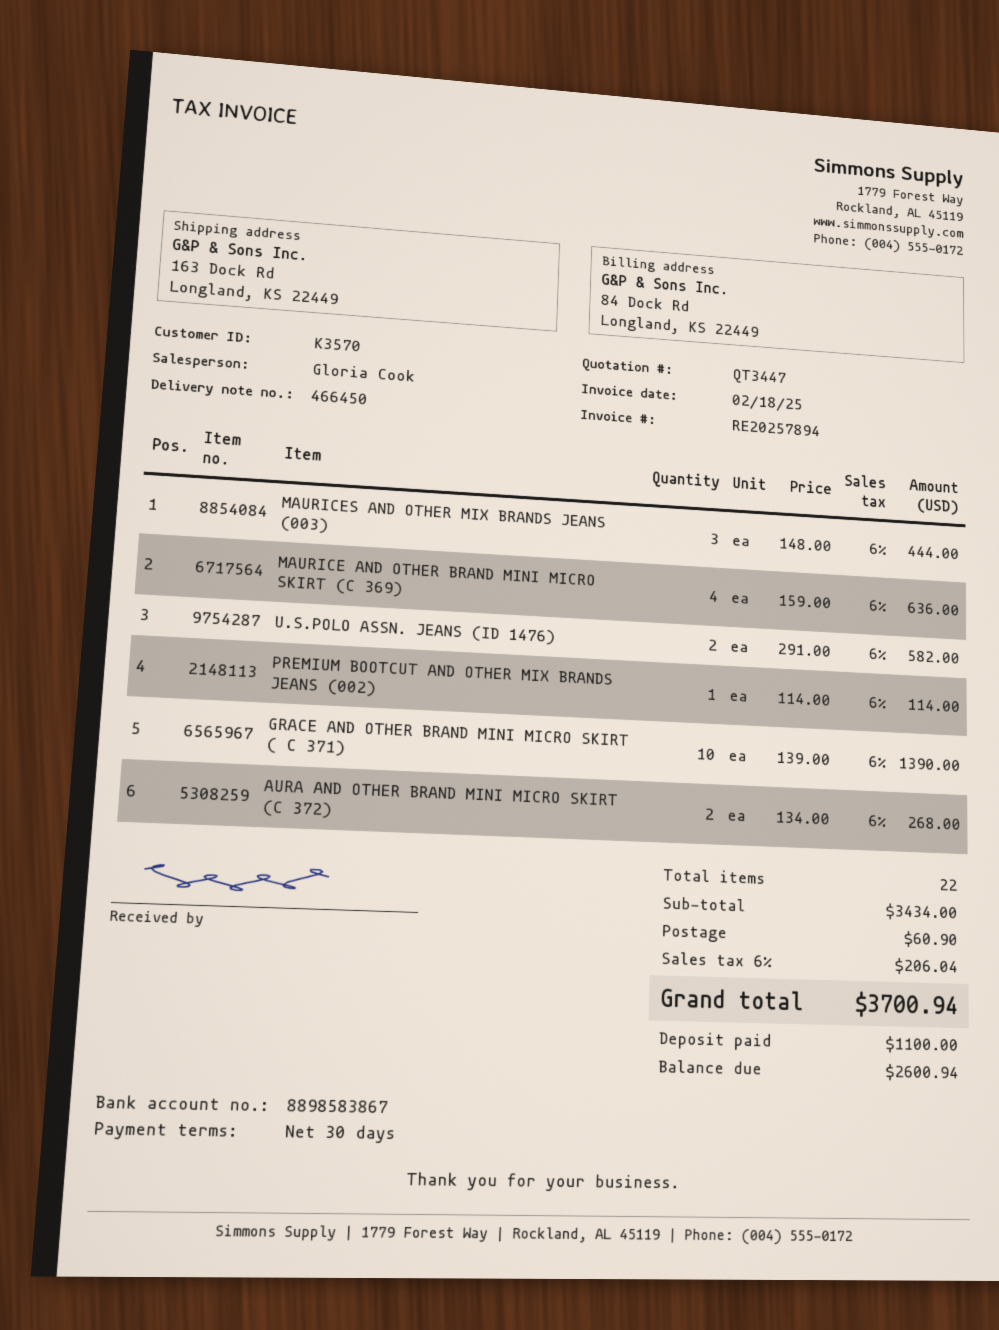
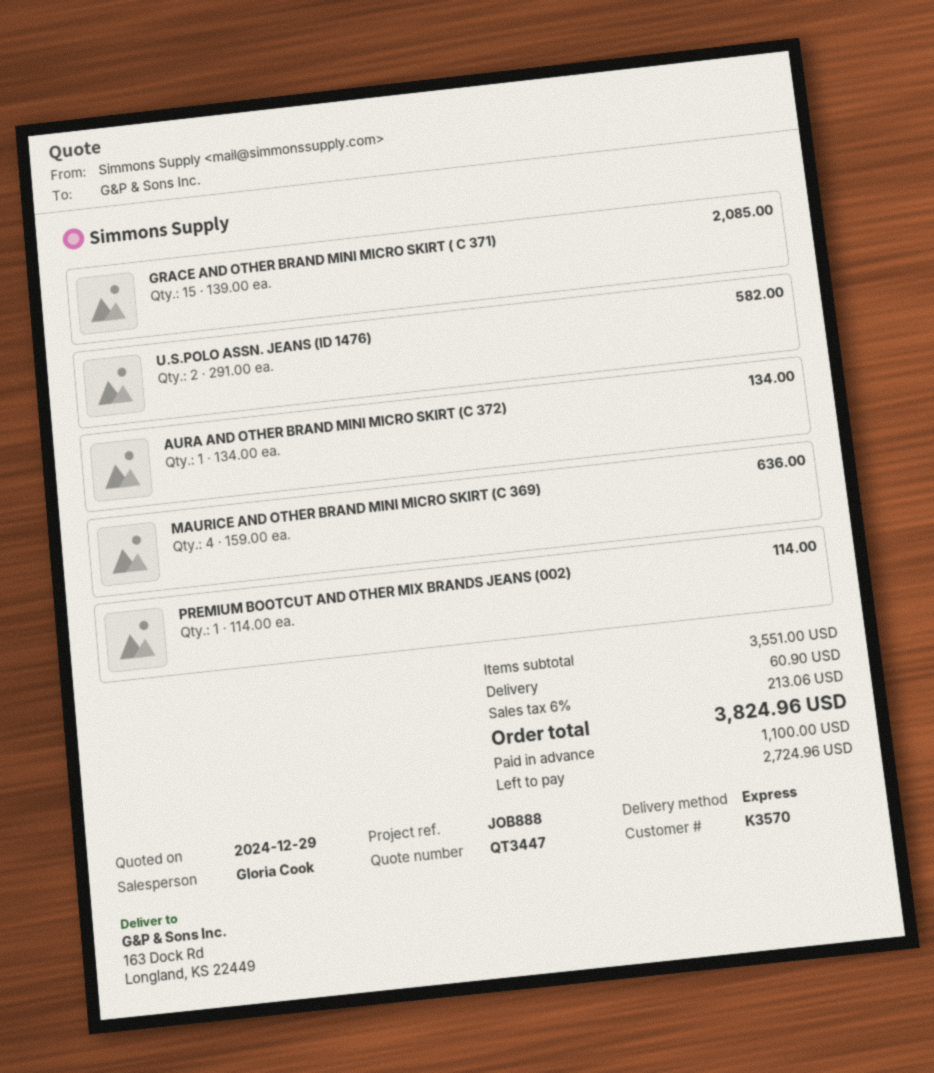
MAURICES AND OTHER MIX BRANDS JEANS (003): 3 x 148.00 = 444.00 -> none
GRACE AND OTHER BRAND MINI MICRO SKIRT ( C 371): 10 x 139.00 = 1390.00 -> 15 x 139.00 = 2085.00
AURA AND OTHER BRAND MINI MICRO SKIRT (C 372): 2 x 134.00 = 268.00 -> 1 x 134.00 = 134.00
subtotal: 3434.00 -> 3551.00
tax: 6% = 206.04 -> 6% = 213.06
total: 3700.94 -> 3824.96
balance: 2600.94 -> 2724.96

